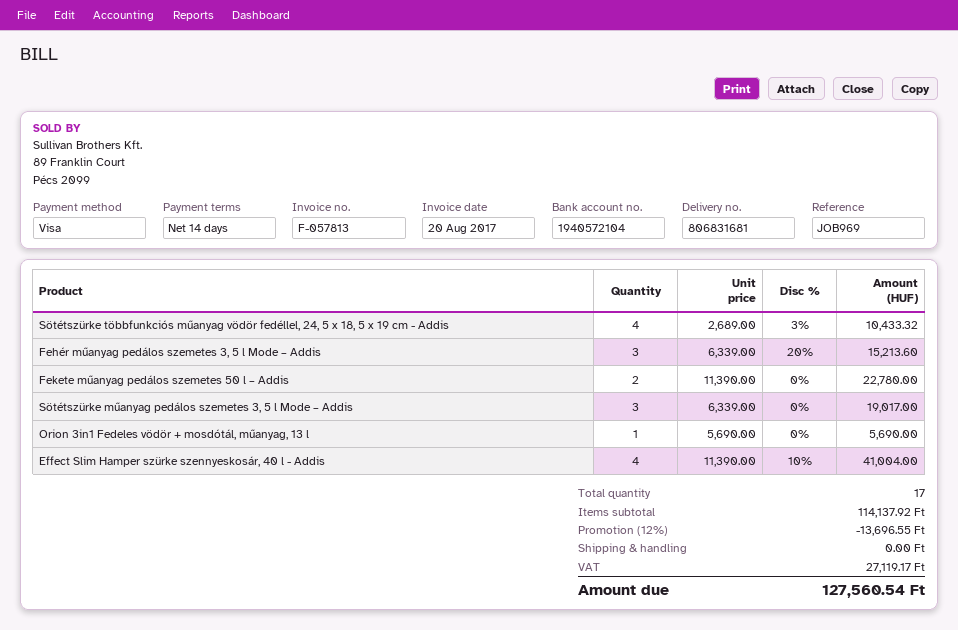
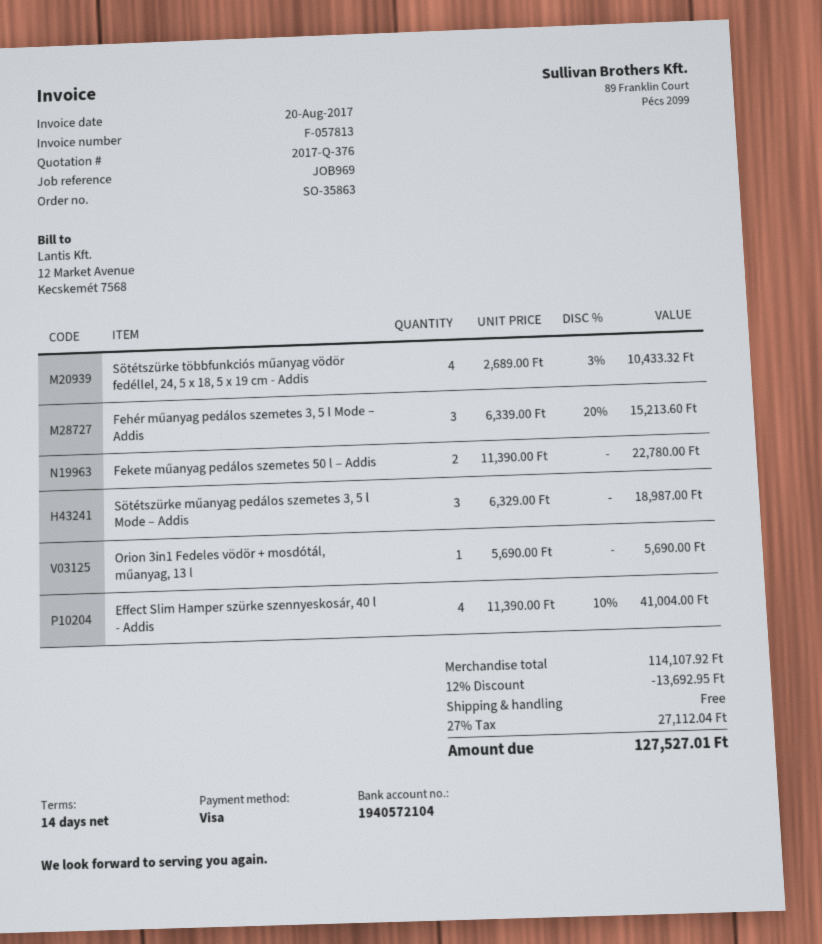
Sötétszürke műanyag pedálos szemetes 3, 5 l Mode – Addis: 3 x 6339.00 = 19017.00 -> 3 x 6329.00 = 18987.00
subtotal: 114137.92 -> 114107.92
discount: 12% = 13696.55 -> 12% = 13692.95
tax: 27119.17 -> 27112.04
total: 127560.54 -> 127527.01

